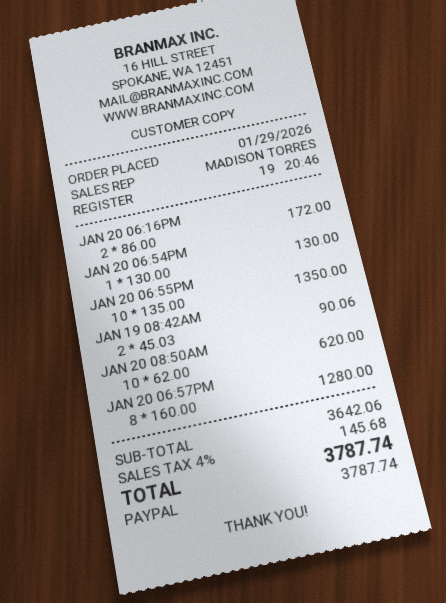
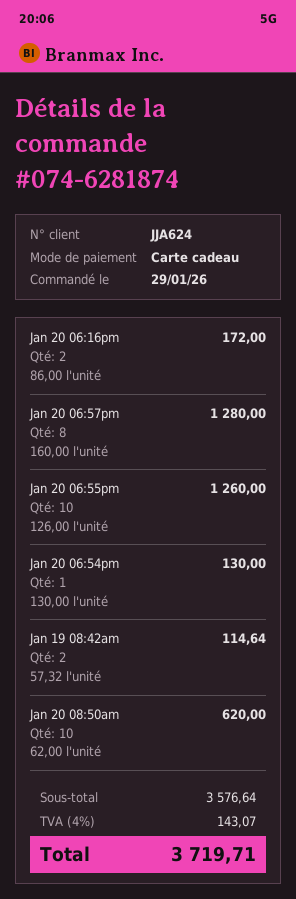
payment method: PayPal -> gift card
JAN 20 06:55PM: 10 x 135.00 = 1350.00 -> 10 x 126.00 = 1260.00
JAN 19 08:42AM: 2 x 45.03 = 90.06 -> 2 x 57.32 = 114.64
subtotal: 3642.06 -> 3576.64
tax: 4% = 145.68 -> 4% = 143.07
total: 3787.74 -> 3719.71

